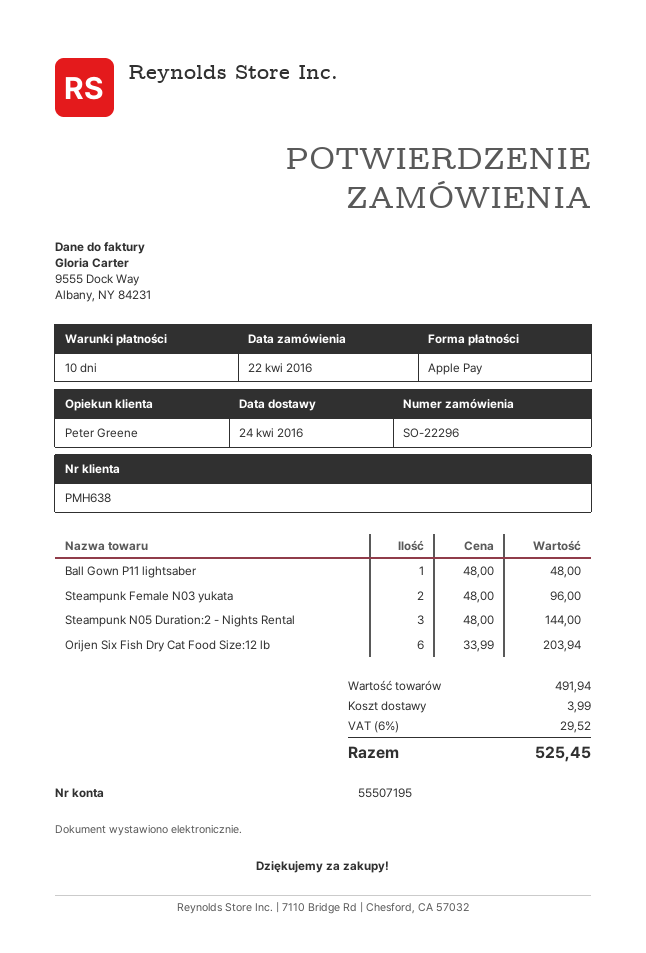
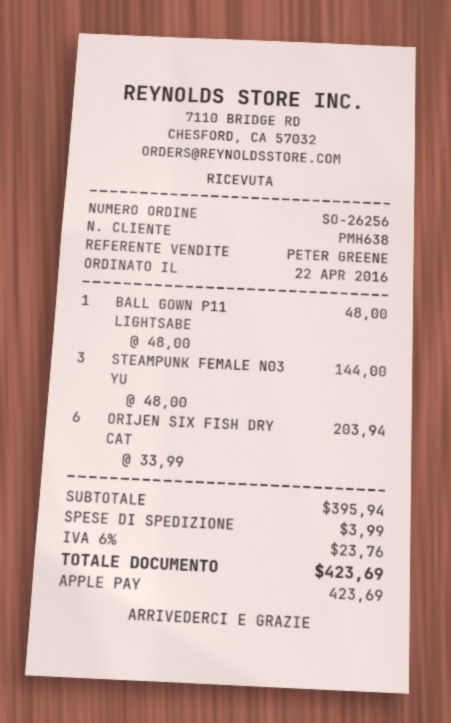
order number: SO-22296 -> SO-26256
Steampunk Female N03 yukata: 2 x 48.00 = 96.00 -> 3 x 48.00 = 144.00
Steampunk N05 Duration:2 - Nights Rental: 3 x 48.00 = 144.00 -> none
subtotal: 491.94 -> 395.94
tax: 6% = 29.52 -> 6% = 23.76
total: 525.45 -> 423.69

